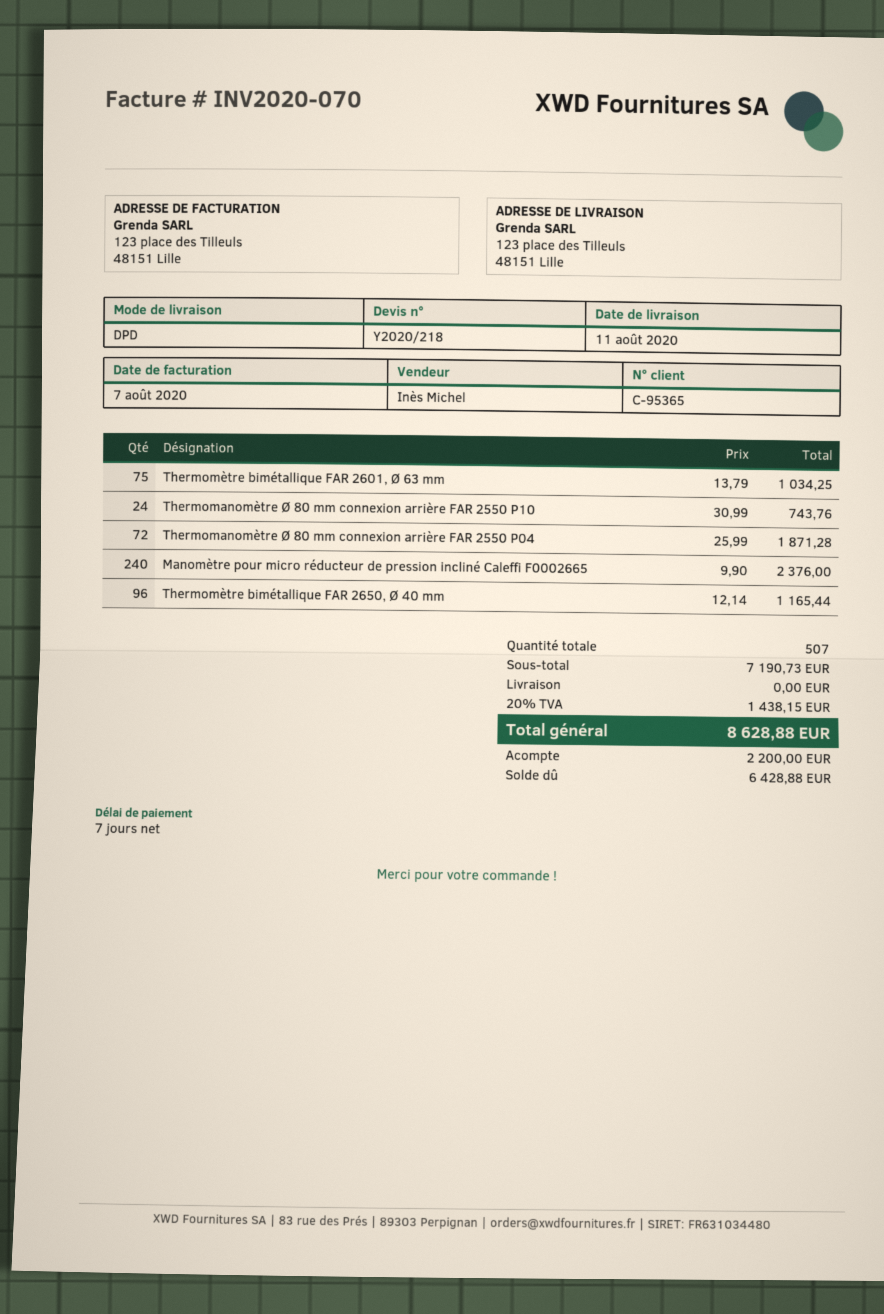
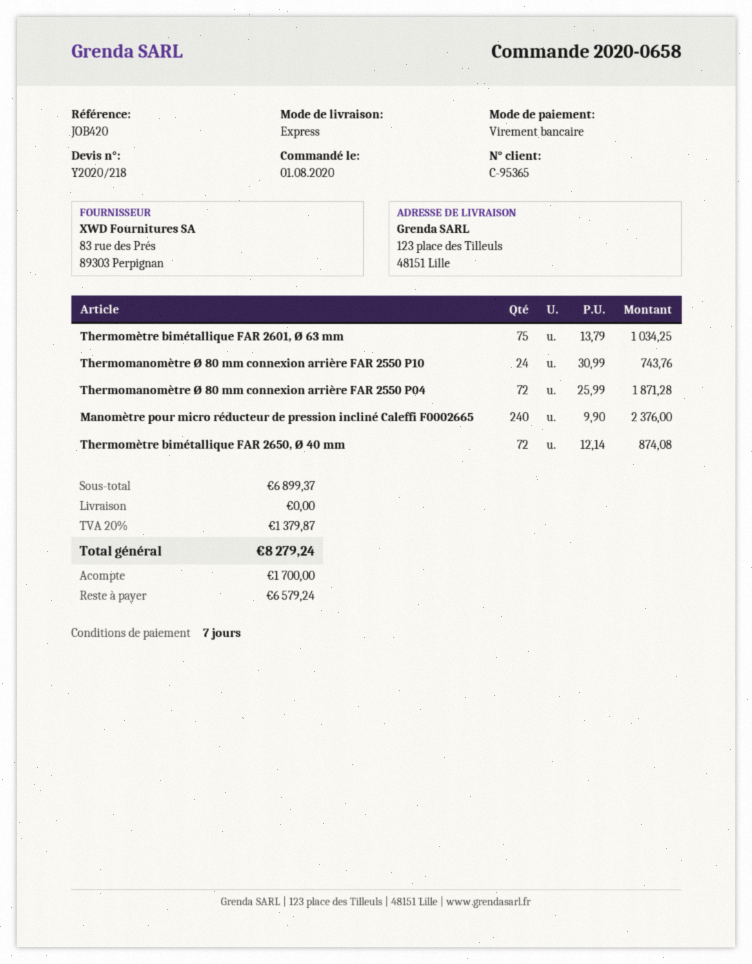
shipping method: DPD -> express
Thermomètre bimétallique FAR 2650, Ø 40 mm: 96 x 12.14 = 1165.44 -> 72 x 12.14 = 874.08
subtotal: 7190.73 -> 6899.37
tax: 20% = 1438.15 -> 20% = 1379.87
total: 8628.88 -> 8279.24
deposit: 2200.00 -> 1700.00
balance: 6428.88 -> 6579.24

